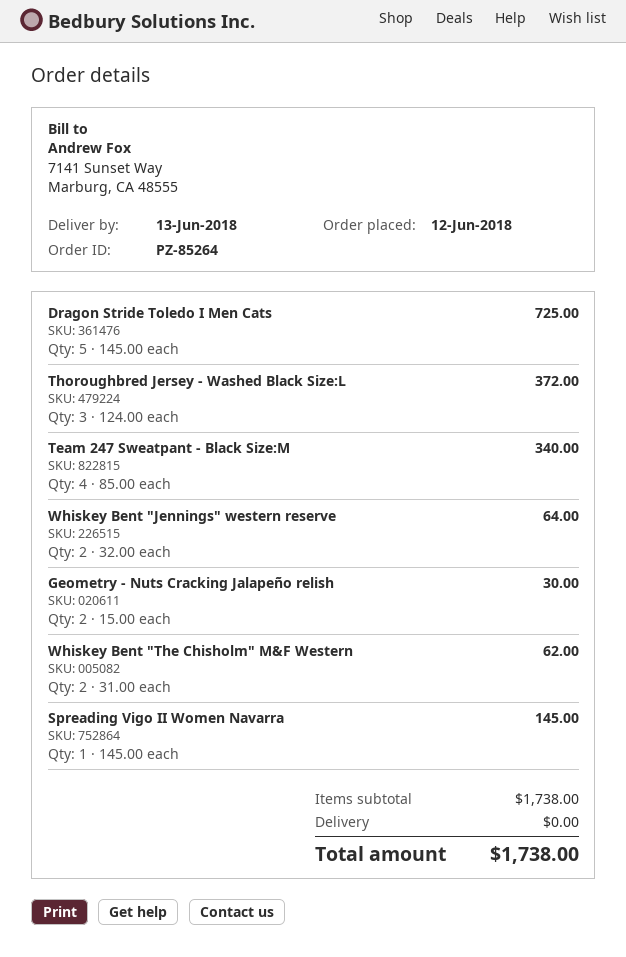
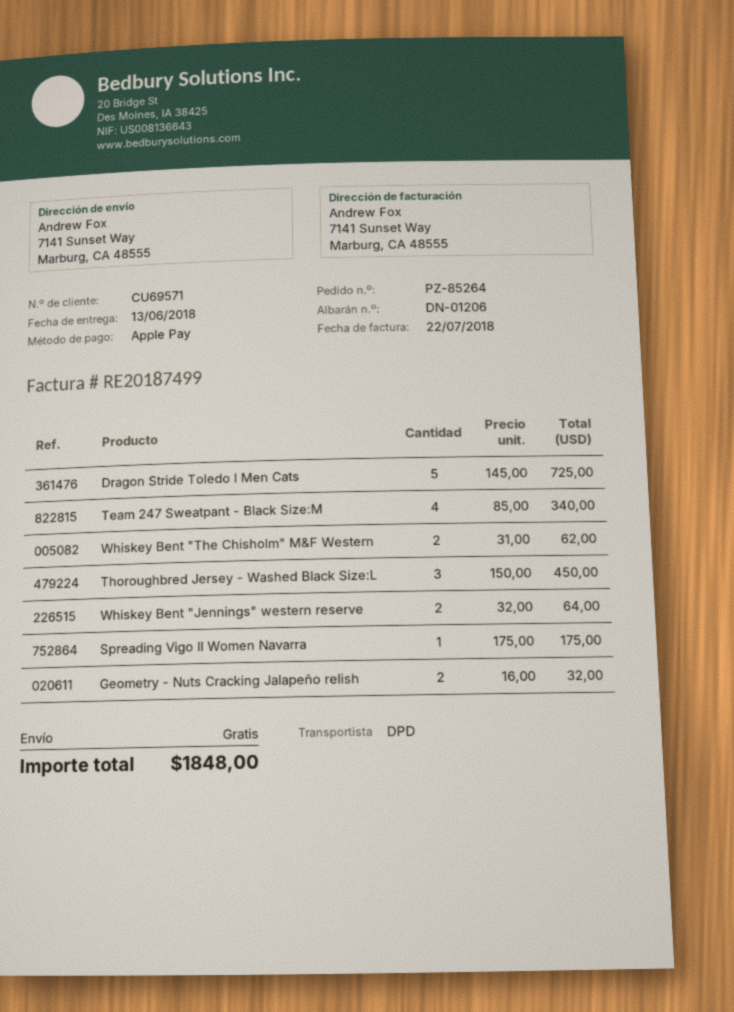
Thoroughbred Jersey - Washed Black Size:L: 3 x 124.00 = 372.00 -> 3 x 150.00 = 450.00
Geometry - Nuts Cracking Jalapeño relish: 2 x 15.00 = 30.00 -> 2 x 16.00 = 32.00
Spreading Vigo II Women Navarra: 1 x 145.00 = 145.00 -> 1 x 175.00 = 175.00
total: 1738.00 -> 1848.00

